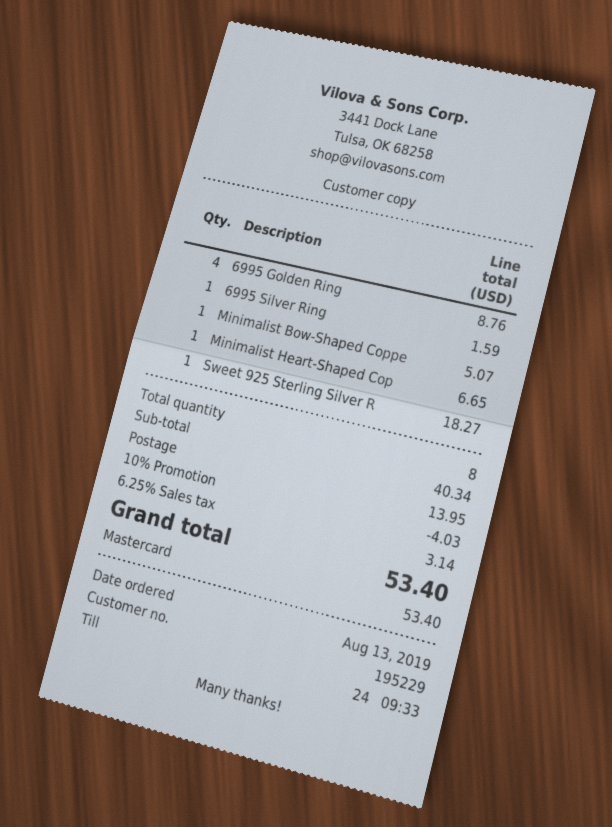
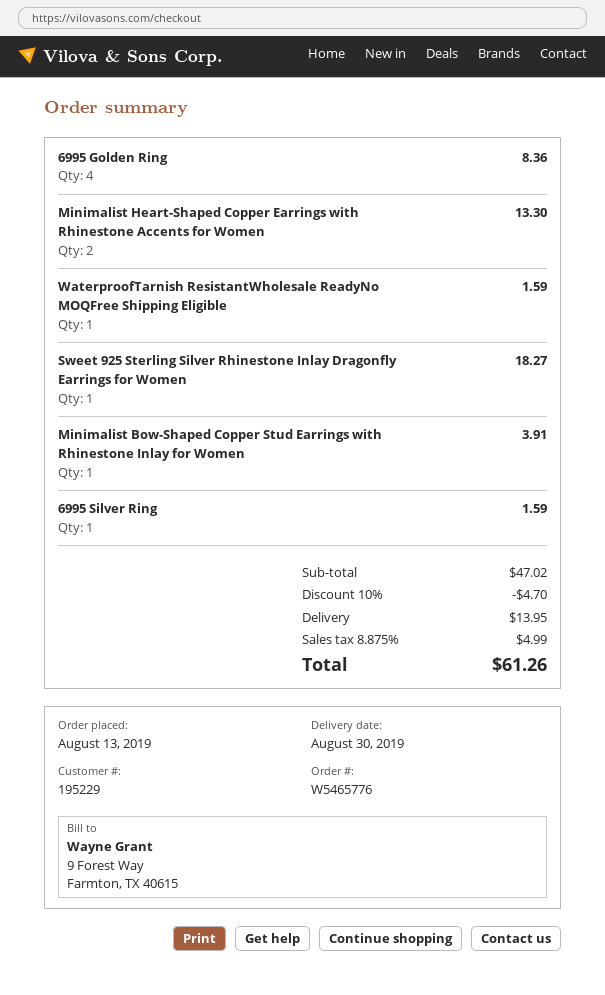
6995 Golden Ring: 4 for 8.76 -> 4 for 8.36
Minimalist Bow-Shaped Coppe: 1 for 5.07 -> 1 for 3.91
Minimalist Heart-Shaped Cop: 1 for 6.65 -> 2 for 13.30
WaterproofTarnish ResistantWholesale ReadyNo MOQFree Shipping Eligible: none -> 1 for 1.59
subtotal: 40.34 -> 47.02
discount: 10% = 4.03 -> 10% = 4.70
tax: 6.25% = 3.14 -> 8.875% = 4.99
total: 53.40 -> 61.26

